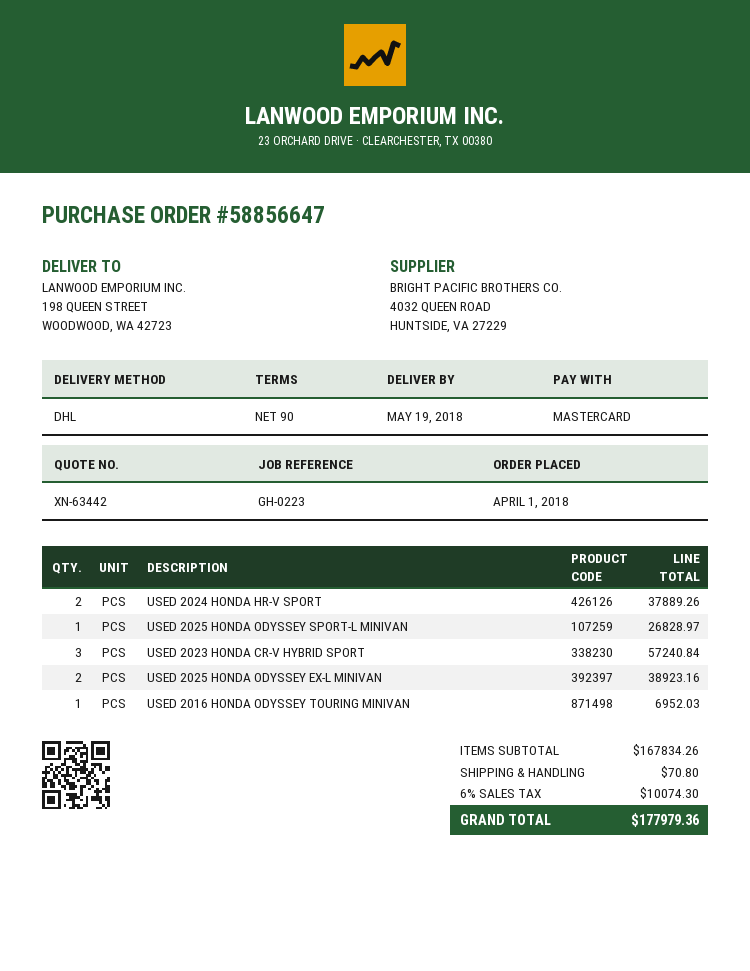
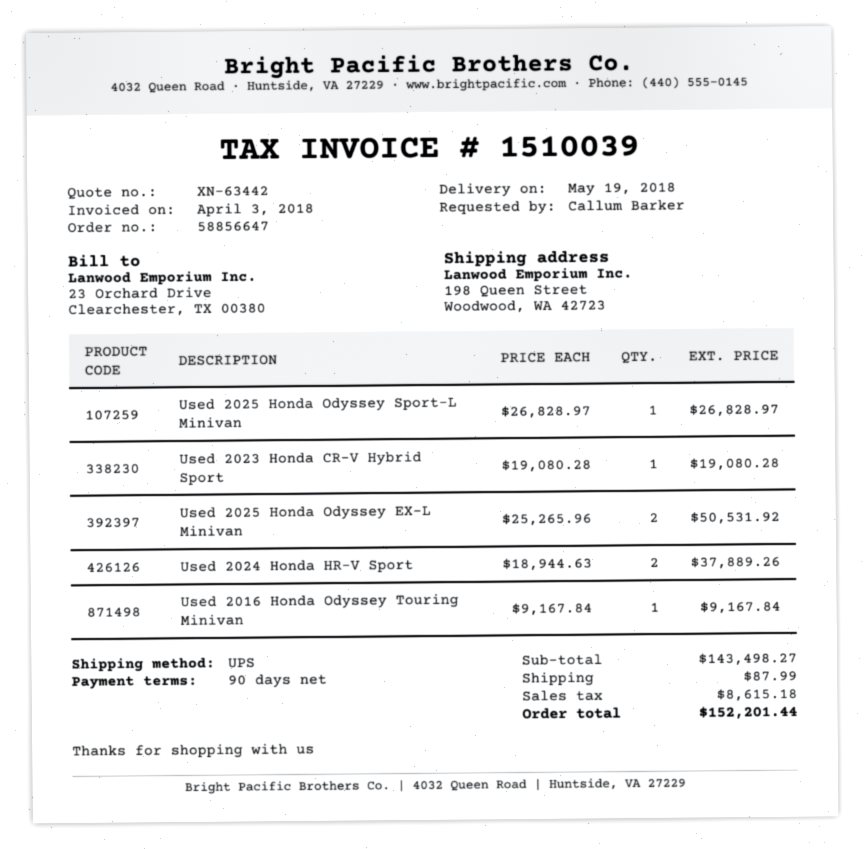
shipping method: DHL -> UPS
USED 2023 HONDA CR-V HYBRID SPORT: 3 for 57240.84 -> 1 for 19080.28
USED 2025 HONDA ODYSSEY EX-L MINIVAN: 2 for 38923.16 -> 2 for 50531.92
USED 2016 HONDA ODYSSEY TOURING MINIVAN: 1 for 6952.03 -> 1 for 9167.84
subtotal: 167834.26 -> 143498.27
shipping: 70.80 -> 87.99
tax: 10074.30 -> 8615.18
total: 177979.36 -> 152201.44

